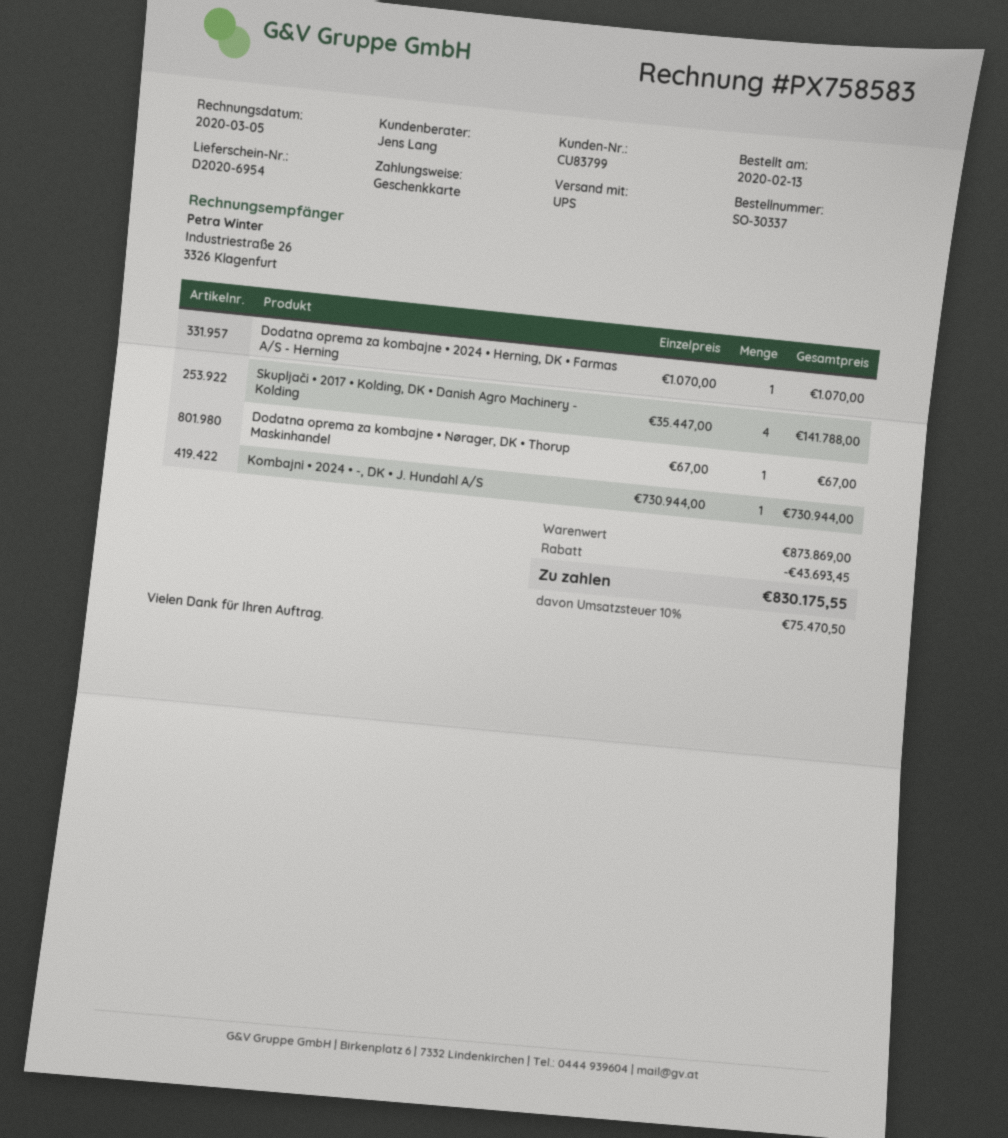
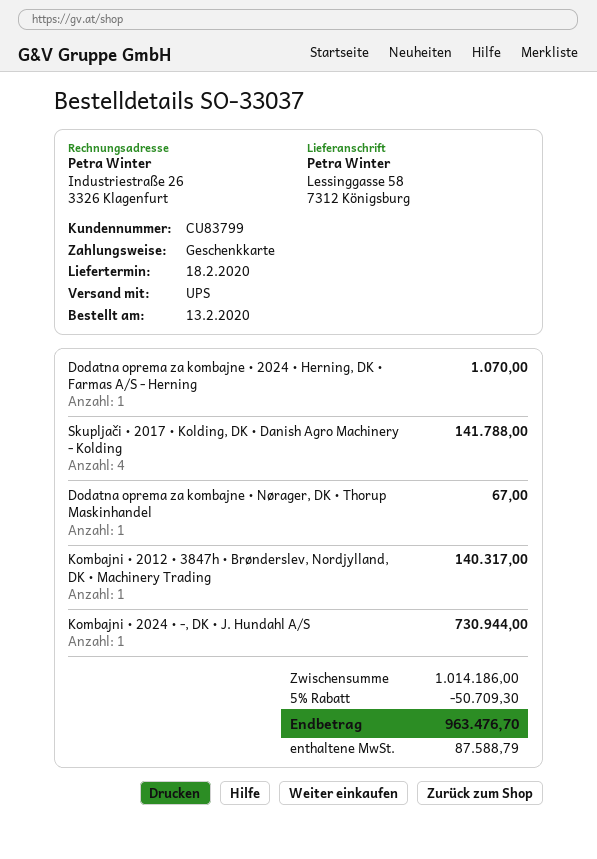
order number: SO-30337 -> SO-33037
Kombajni • 2012 • 3847h • Brønderslev, Nordjylland, DK • Machinery Trading: none -> 1 for 140317.00
subtotal: 873869.00 -> 1014186.00
discount: 43693.45 -> 50709.30
tax: 75470.50 -> 87588.79
total: 830175.55 -> 963476.70

